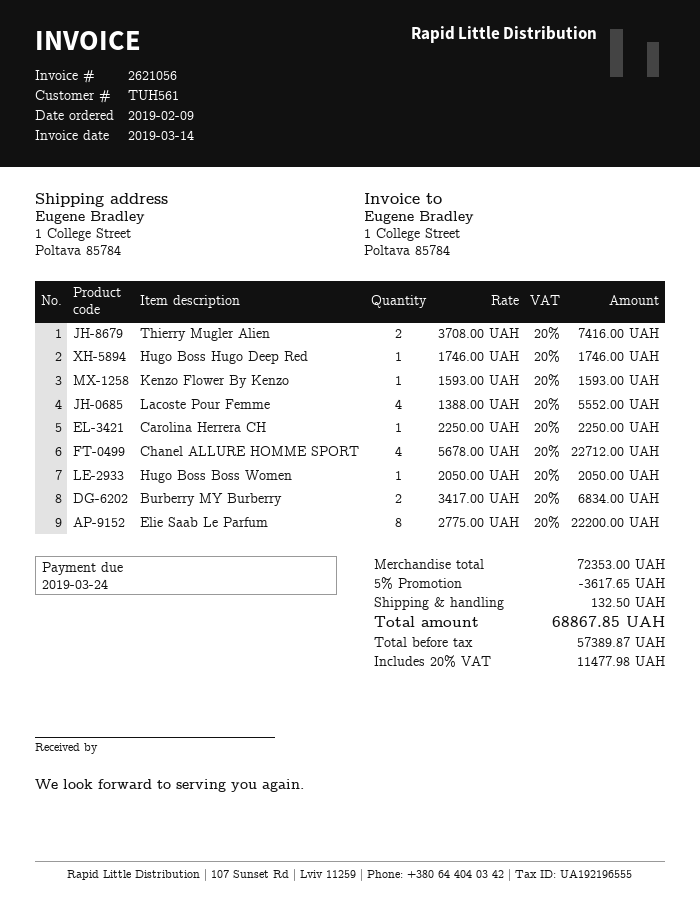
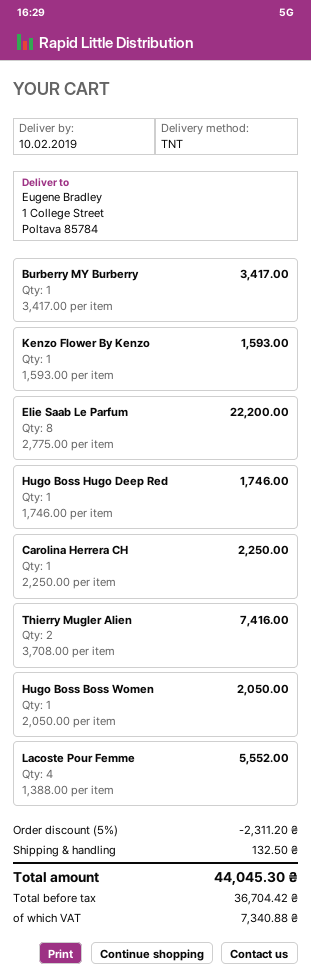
Chanel ALLURE HOMME SPORT: 4 x 5678.00 = 22712.00 -> none
Burberry MY Burberry: 2 x 3417.00 = 6834.00 -> 1 x 3417.00 = 3417.00
discount: 5% = 3617.65 -> 5% = 2311.20
net: 57389.87 -> 36704.42
tax: 11477.98 -> 7340.88
total: 68867.85 -> 44045.30

